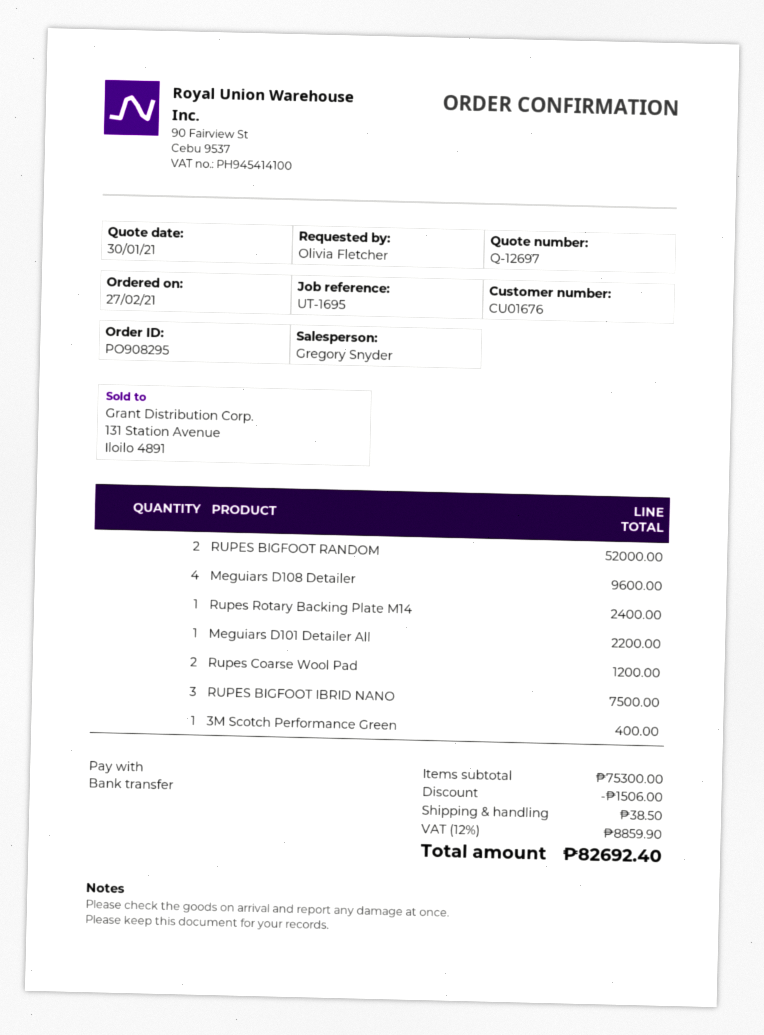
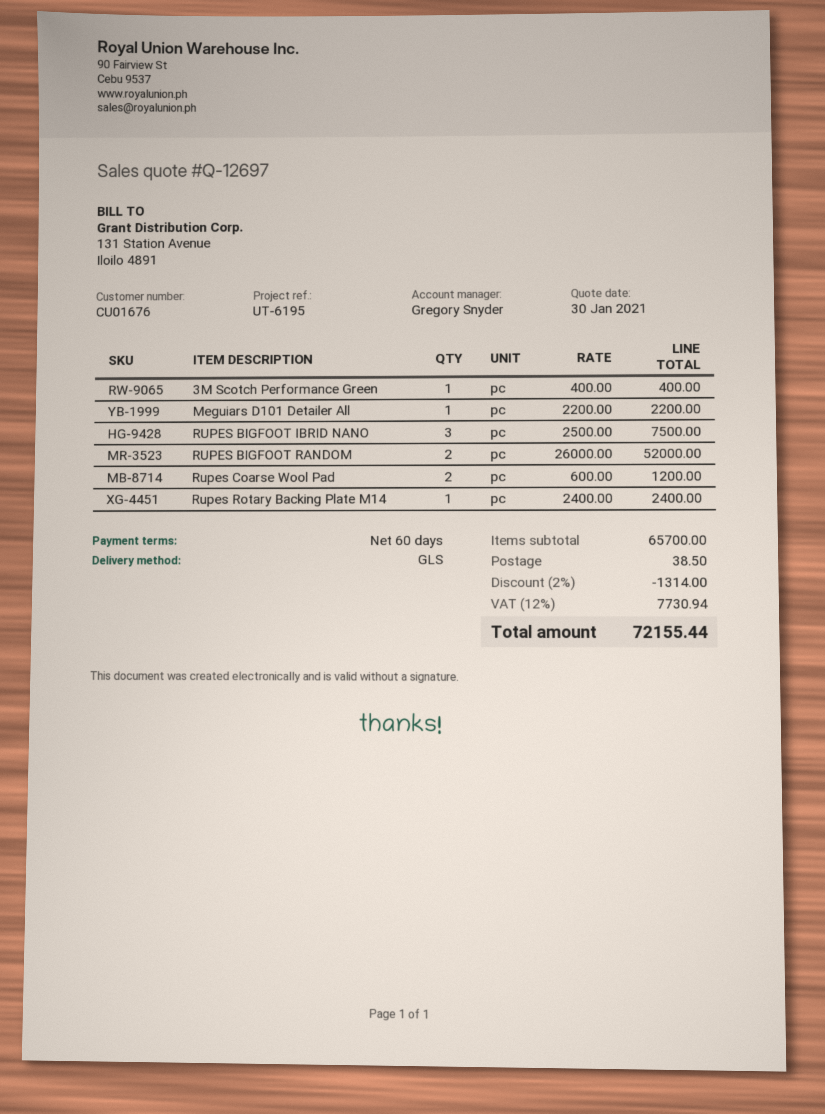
reference: UT-1695 -> UT-6195
Meguiars D108 Detailer: 4 for 9600.00 -> none
subtotal: 75300.00 -> 65700.00
discount: 1506.00 -> 1314.00
tax: 12% = 8859.90 -> 12% = 7730.94
total: 82692.40 -> 72155.44

